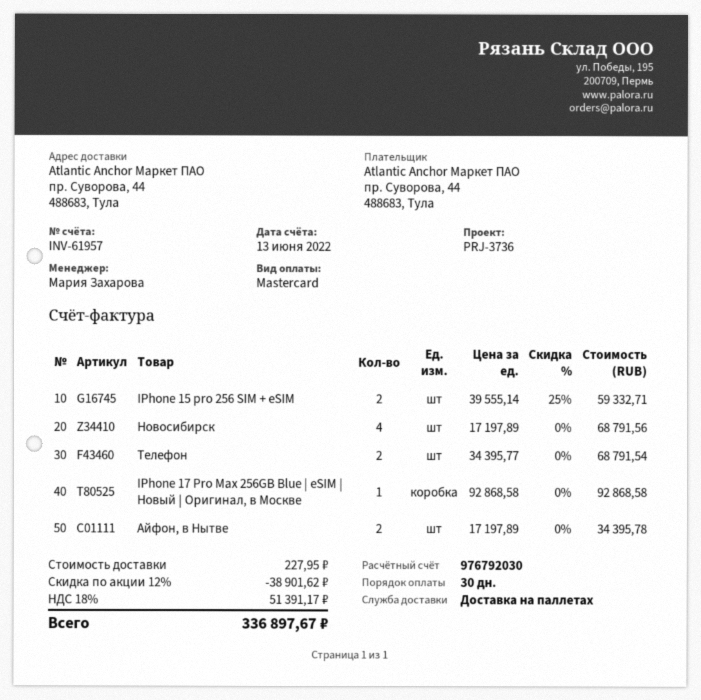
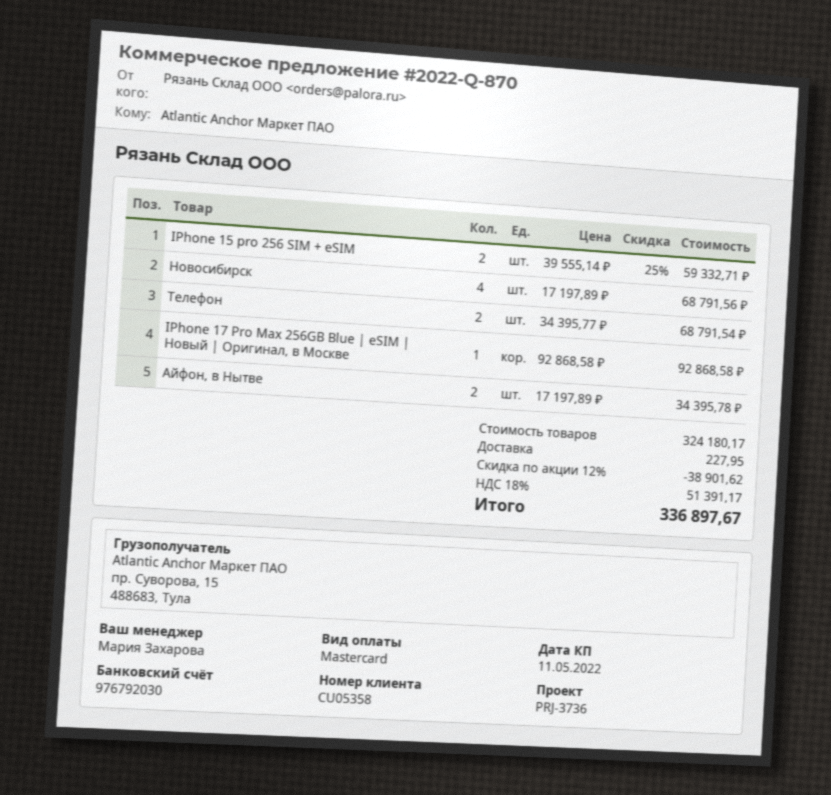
ship to: пр. Суворова, 44, 488683, Тула -> пр. Суворова, 15, 488683, Тула

